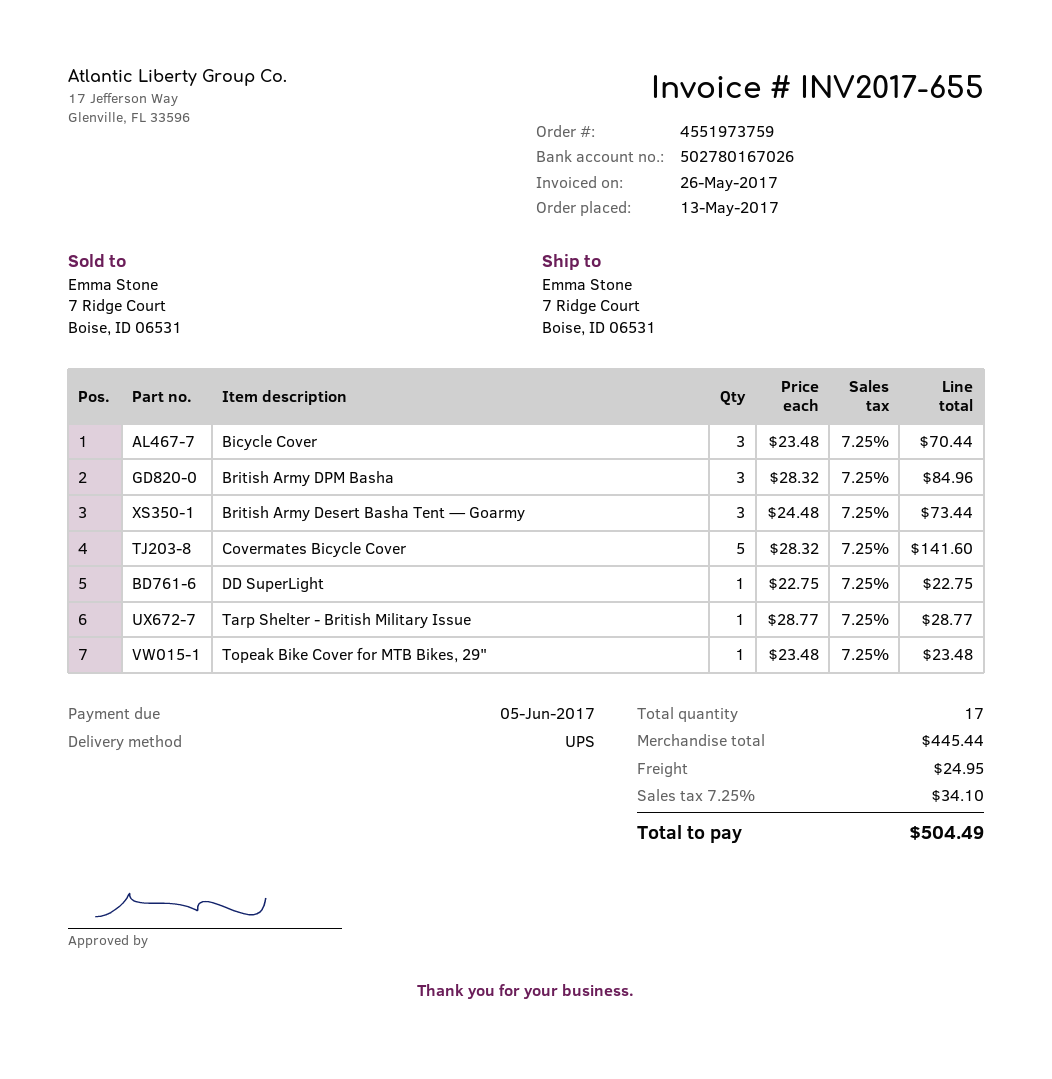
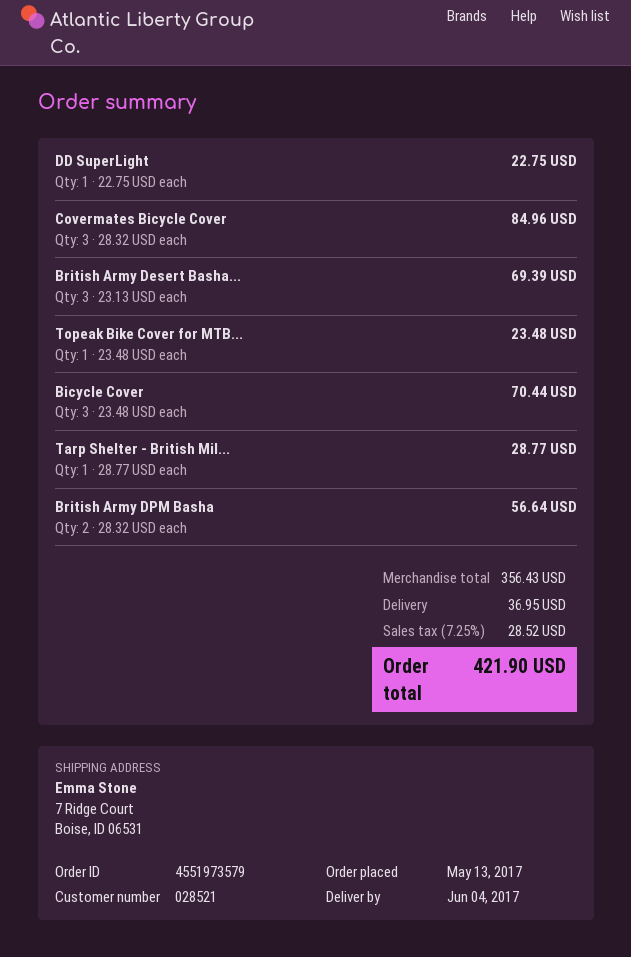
order number: 4551973759 -> 4551973579
British Army DPM Basha: 3 x 28.32 = 84.96 -> 2 x 28.32 = 56.64
British Army Desert Basha Tent — Goarmy: 3 x 24.48 = 73.44 -> 3 x 23.13 = 69.39
Covermates Bicycle Cover: 5 x 28.32 = 141.60 -> 3 x 28.32 = 84.96
subtotal: 445.44 -> 356.43
shipping: 24.95 -> 36.95
tax: 7.25% = 34.10 -> 7.25% = 28.52
total: 504.49 -> 421.90

